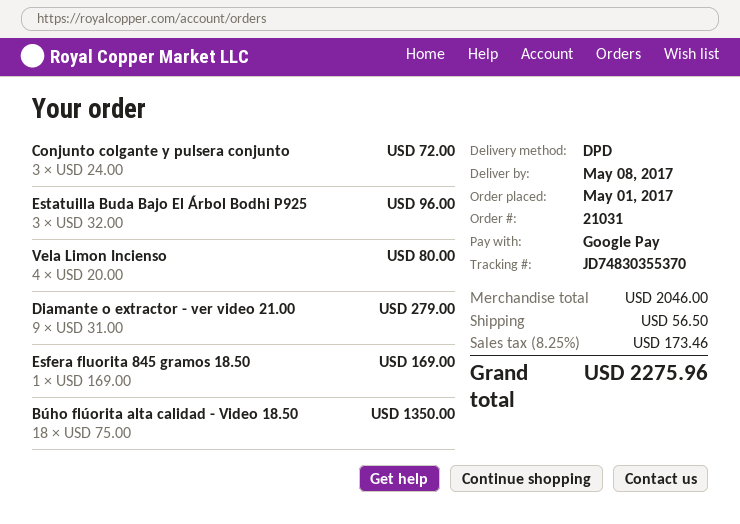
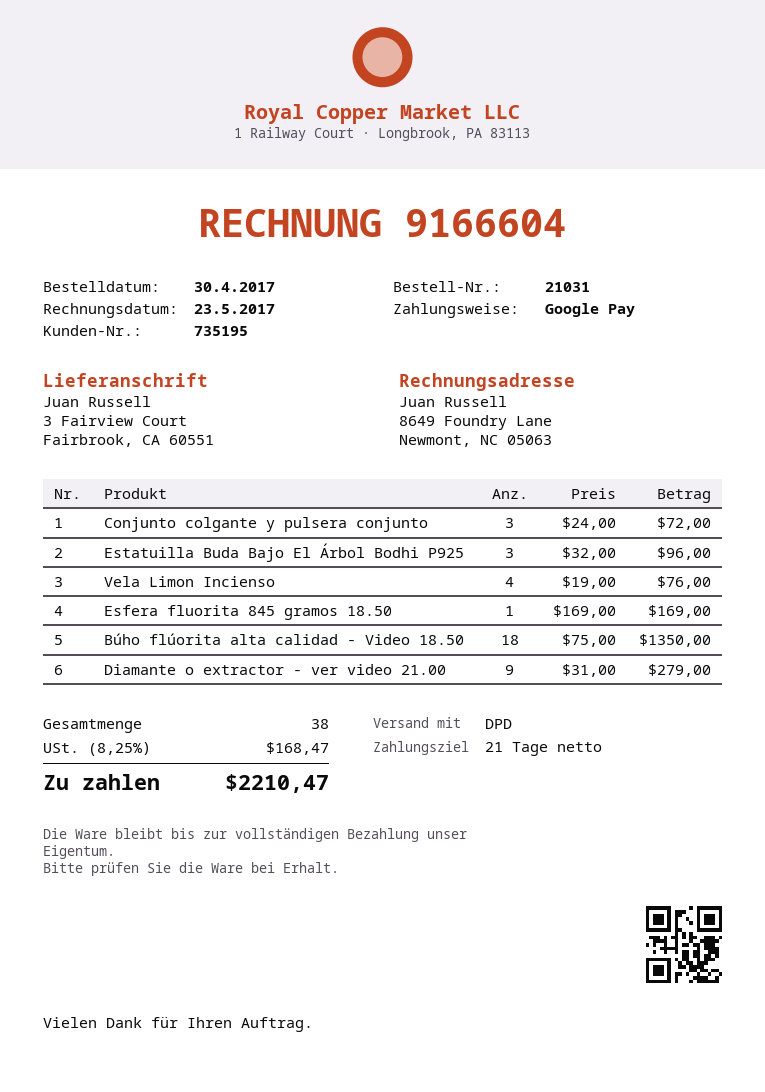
order date: 2017-05-01 -> 2017-04-30
Vela Limon Incienso: 4 x 20.00 = 80.00 -> 4 x 19.00 = 76.00
shipping: 56.50 -> none
tax: 8.25% = 173.46 -> 8.25% = 168.47
total: 2275.96 -> 2210.47

